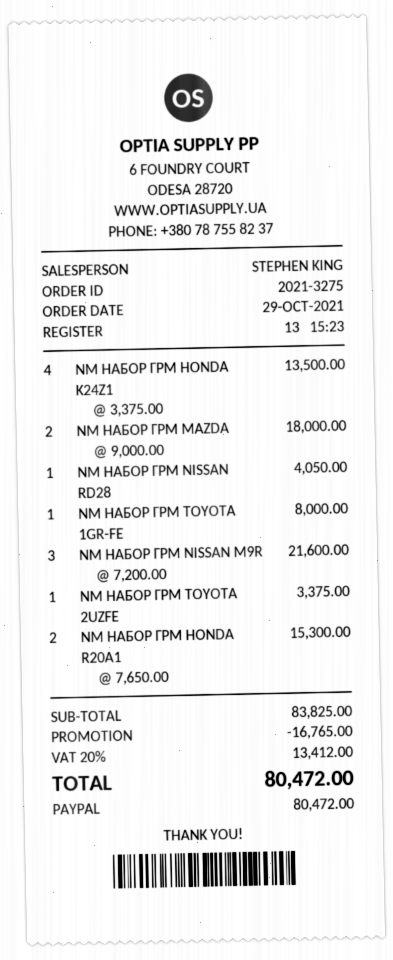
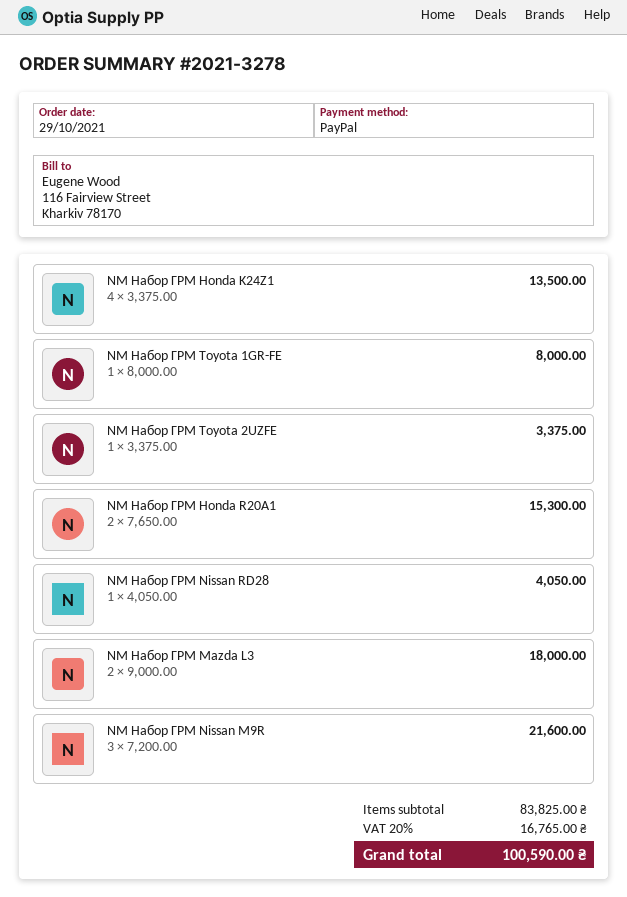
order number: 2021-3275 -> 2021-3278
discount: 16765.00 -> none
tax: 20% = 13412.00 -> 20% = 16765.00
total: 80472.00 -> 100590.00

